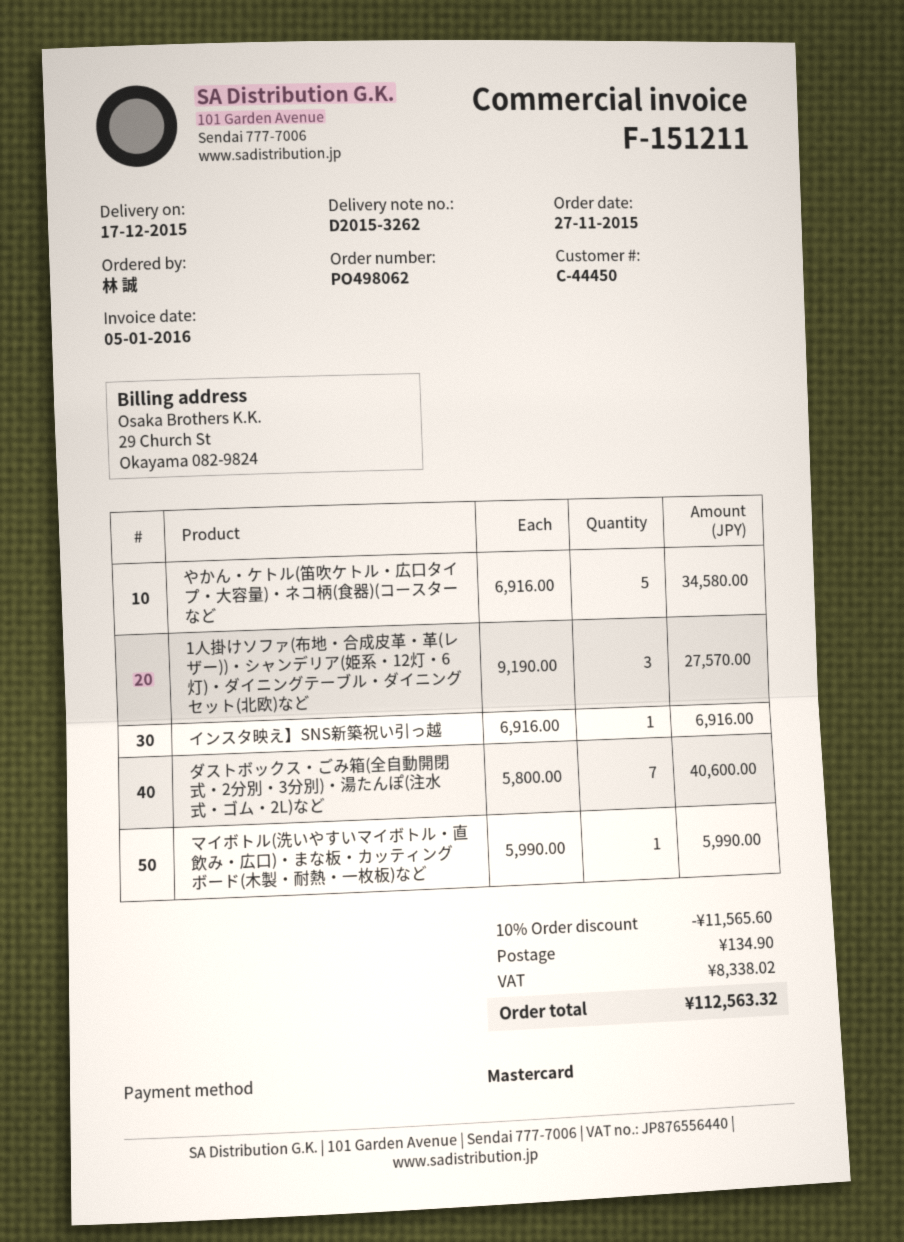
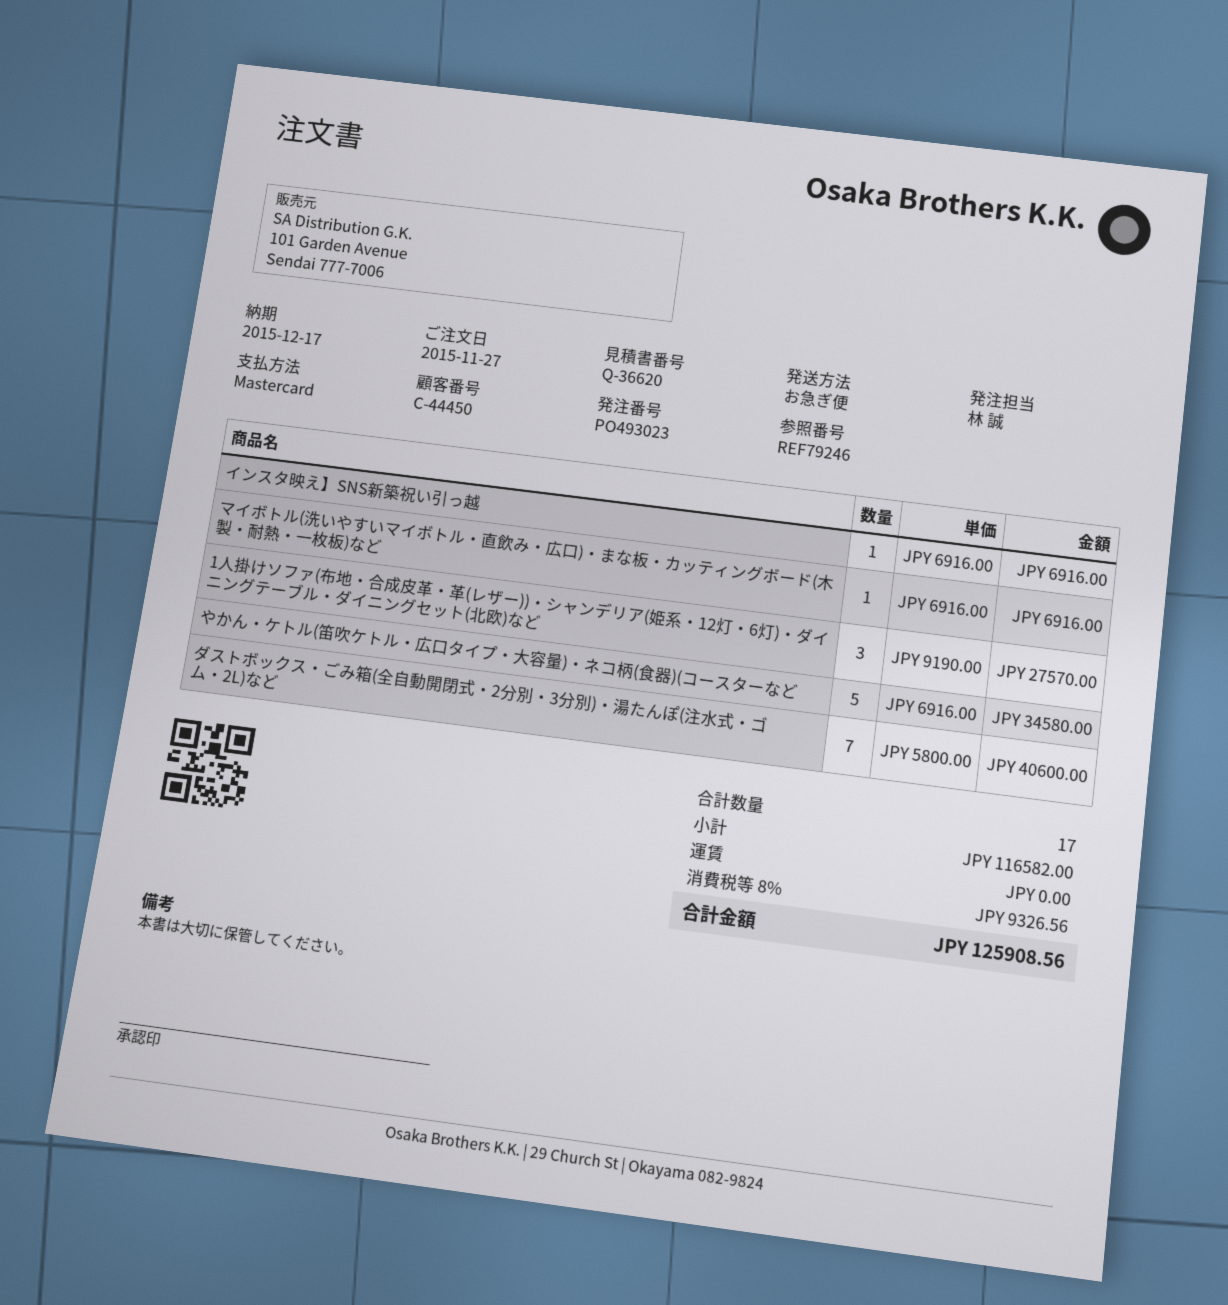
order number: PO498062 -> PO493023
マイボトル(洗いやすいマイボトル・直飲み・広口)・まな板・カッティングボード(木製・耐熱・一枚板)など: 1 x 5990.00 = 5990.00 -> 1 x 6916.00 = 6916.00
discount: 10% = 11565.60 -> none
shipping: 134.90 -> 0.00
tax: 8338.02 -> 9326.56
total: 112563.32 -> 125908.56

